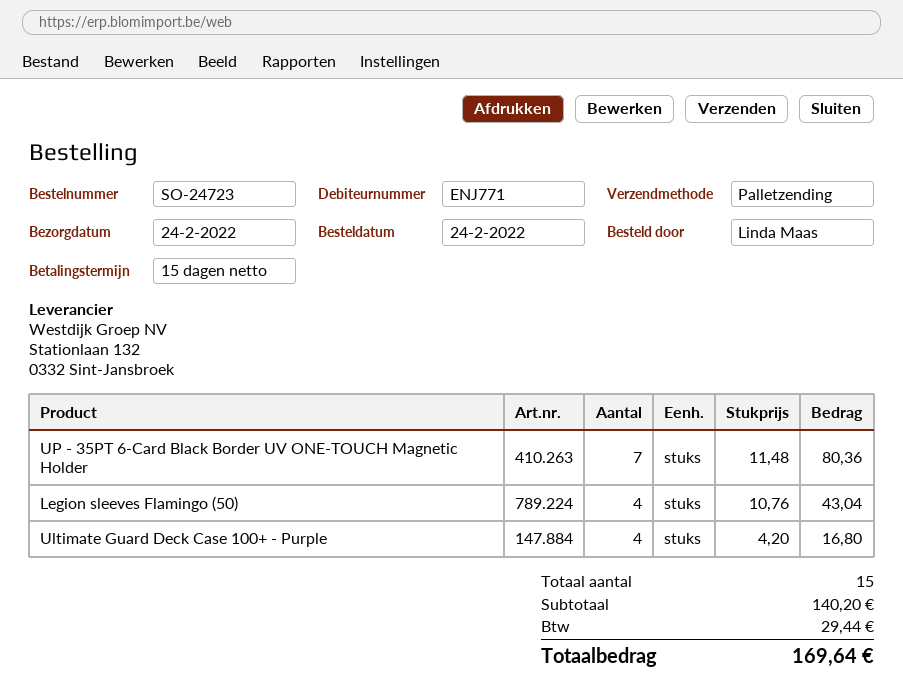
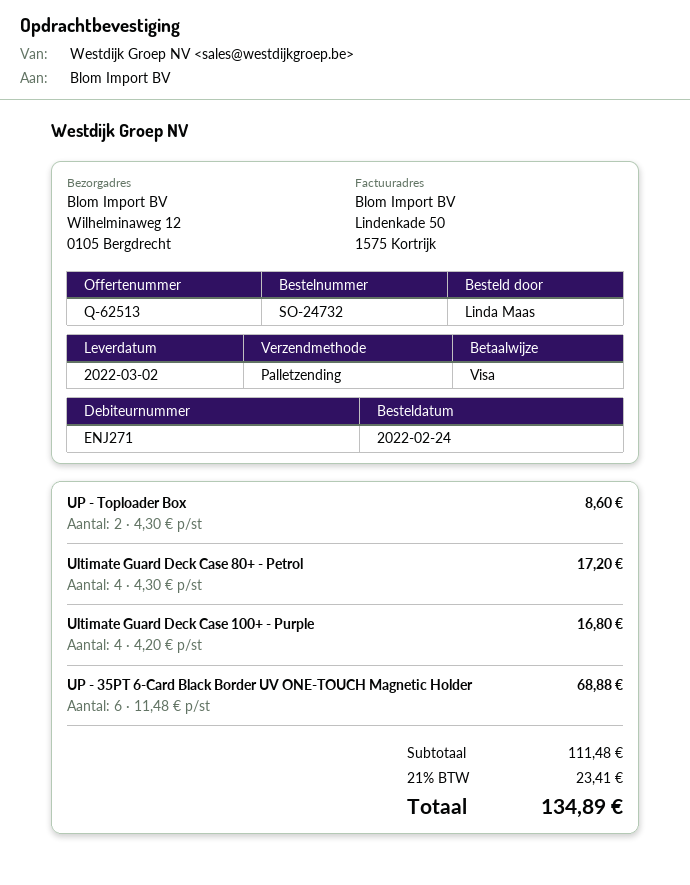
order number: SO-24723 -> SO-24732
delivery date: 2022-02-24 -> 2022-03-02
customer number: ENJ771 -> ENJ271
UP - 35PT 6-Card Black Border UV ONE-TOUCH Magnetic Holder: 7 x 11.48 = 80.36 -> 6 x 11.48 = 68.88
Legion sleeves Flamingo (50): 4 x 10.76 = 43.04 -> none
UP - Toploader Box: none -> 2 x 4.30 = 8.60
Ultimate Guard Deck Case 80+ - Petrol: none -> 4 x 4.30 = 17.20
subtotal: 140.20 -> 111.48
tax: 29.44 -> 23.41
total: 169.64 -> 134.89

